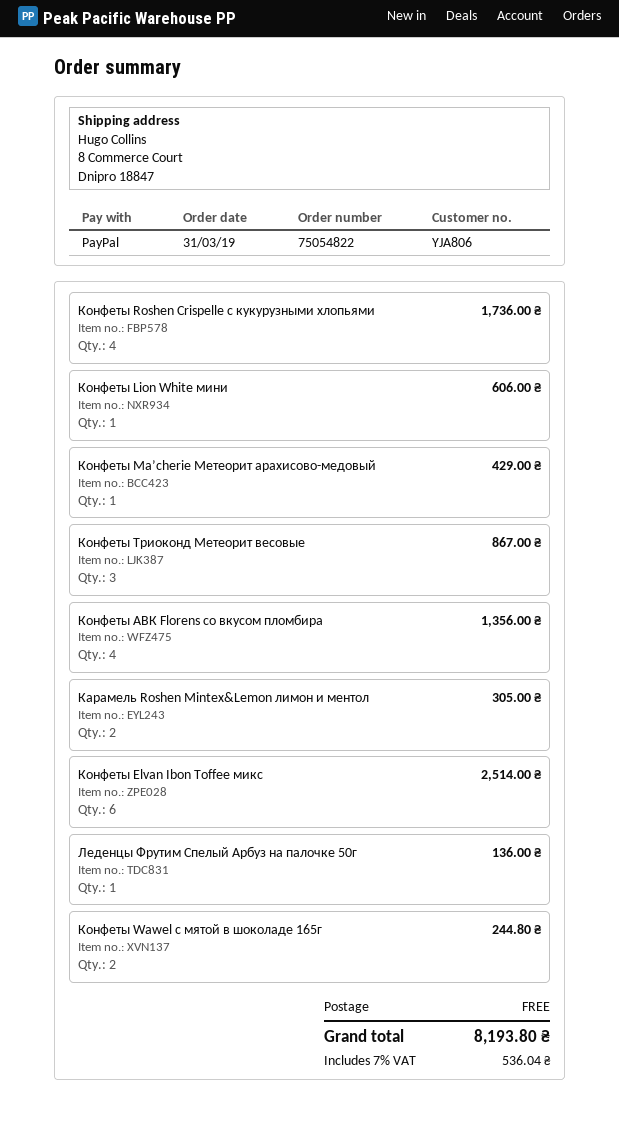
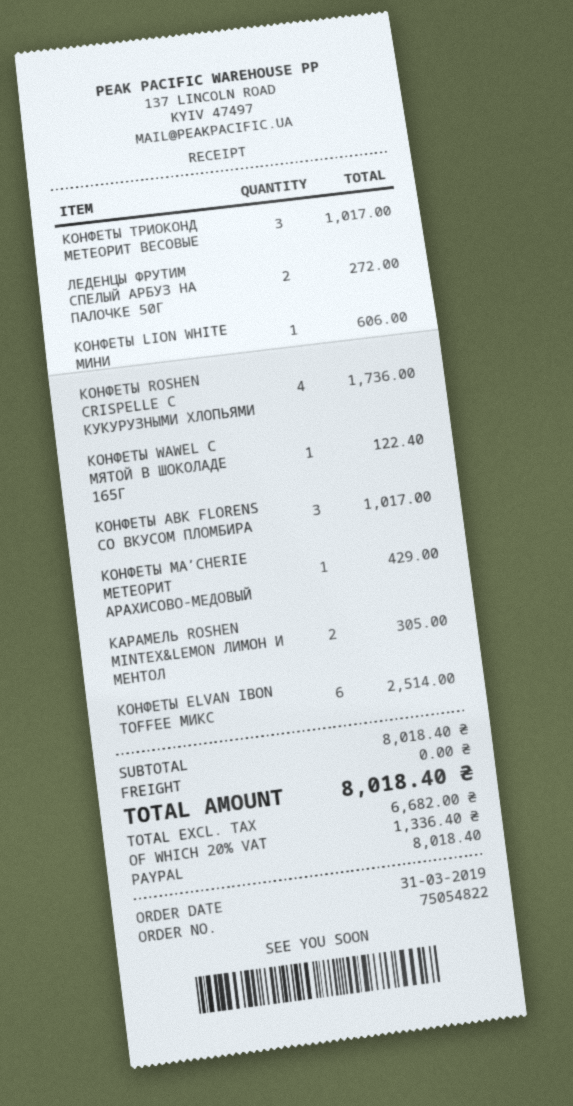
Конфеты Триоконд Метеорит весовые: 3 for 867.00 -> 3 for 1017.00
Конфеты АВК Florens со вкусом пломбира: 4 for 1356.00 -> 3 for 1017.00
Леденцы Фрутим Спелый Арбуз на палочке 50г: 1 for 136.00 -> 2 for 272.00
Конфеты Wawel с мятой в шоколаде 165г: 2 for 244.80 -> 1 for 122.40
tax: 7% = 536.04 -> 20% = 1336.40
total: 8193.80 -> 8018.40

